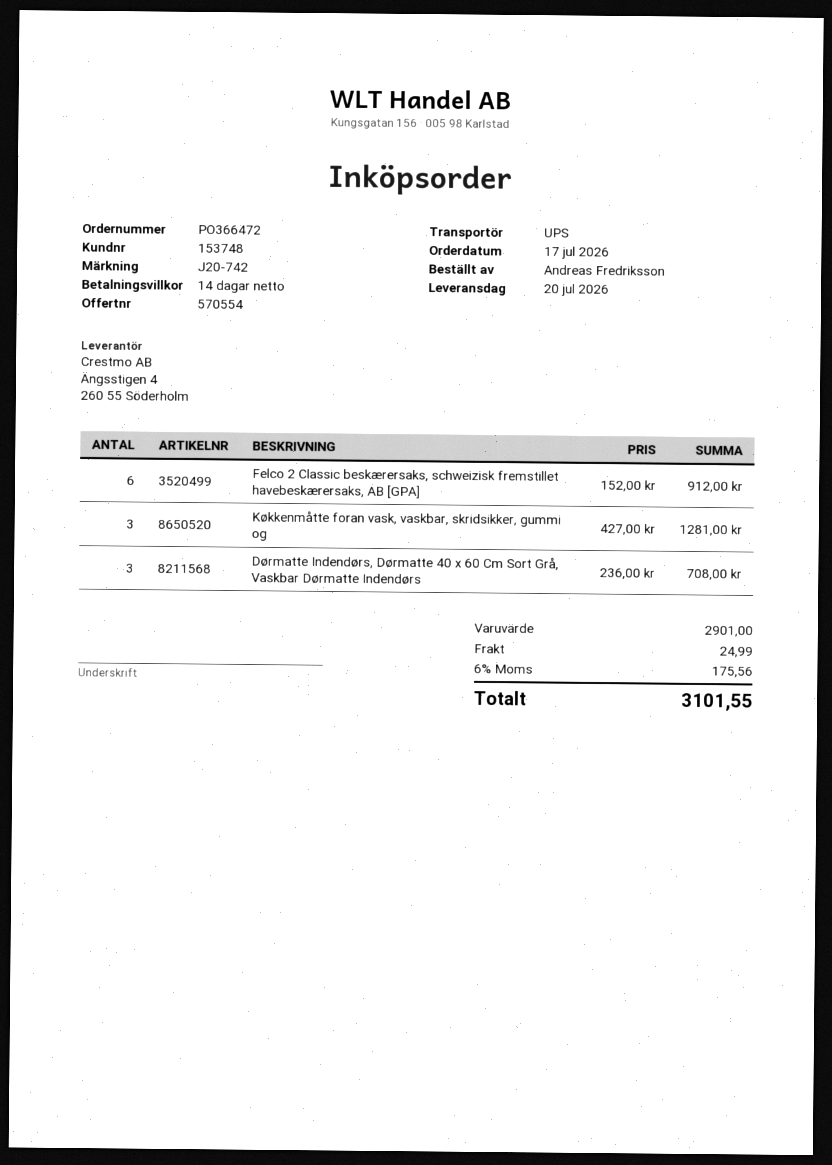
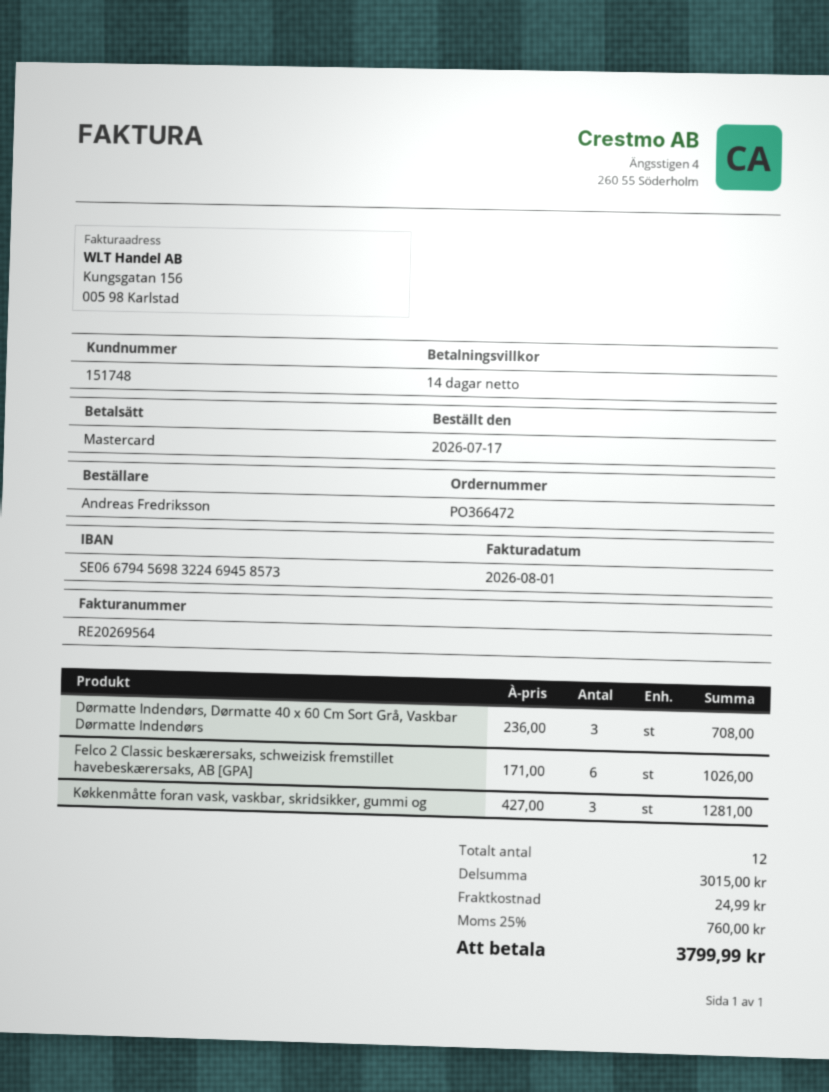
customer number: 153748 -> 151748
Felco 2 Classic beskærersaks, schweizisk fremstillet havebeskærersaks, AB [GPA]: 6 x 152.00 = 912.00 -> 6 x 171.00 = 1026.00
subtotal: 2901.00 -> 3015.00
tax: 6% = 175.56 -> 25% = 760.00
total: 3101.55 -> 3799.99

